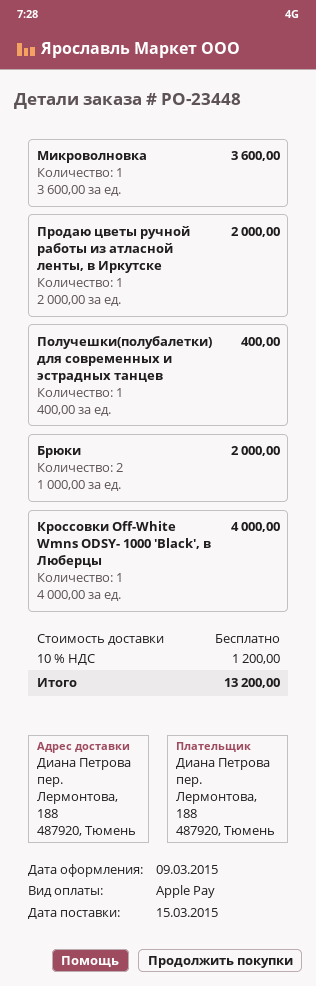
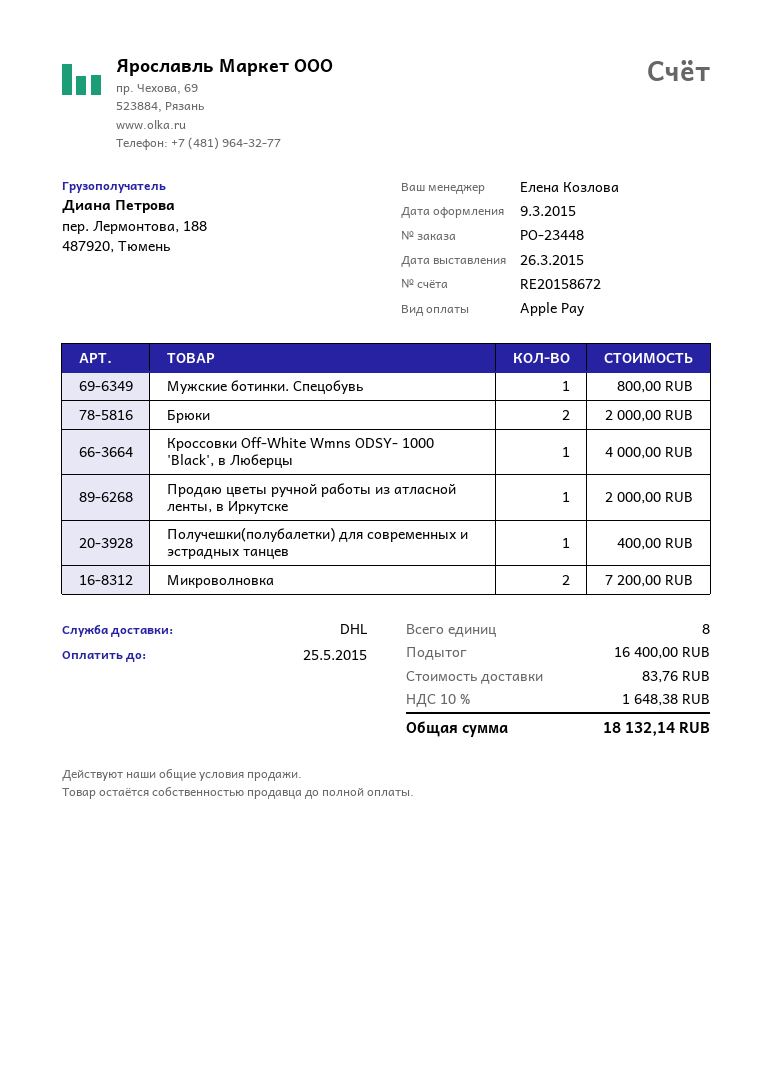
Микроволновка: 1 for 3600.00 -> 2 for 7200.00
Мужские ботинки. Спецобувь: none -> 1 for 800.00
shipping: 0.00 -> 83.76
tax: 10% = 1200.00 -> 10% = 1648.38
total: 13200.00 -> 18132.14

